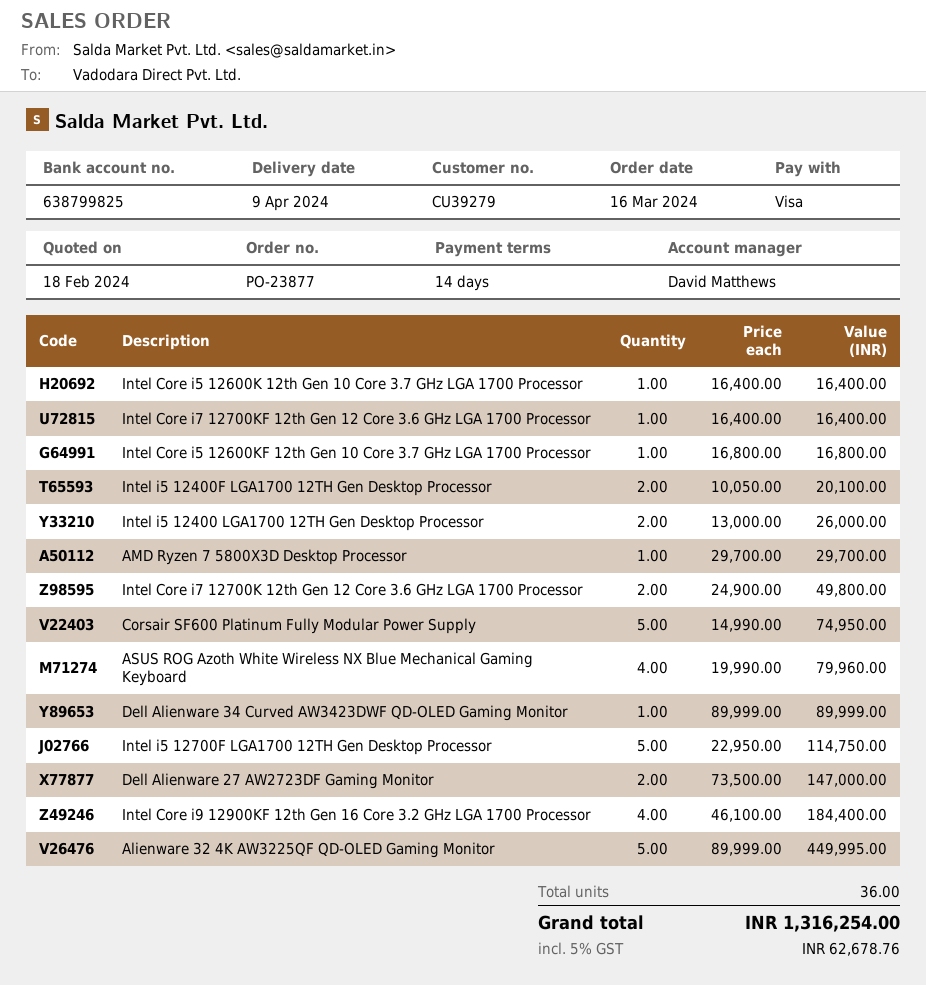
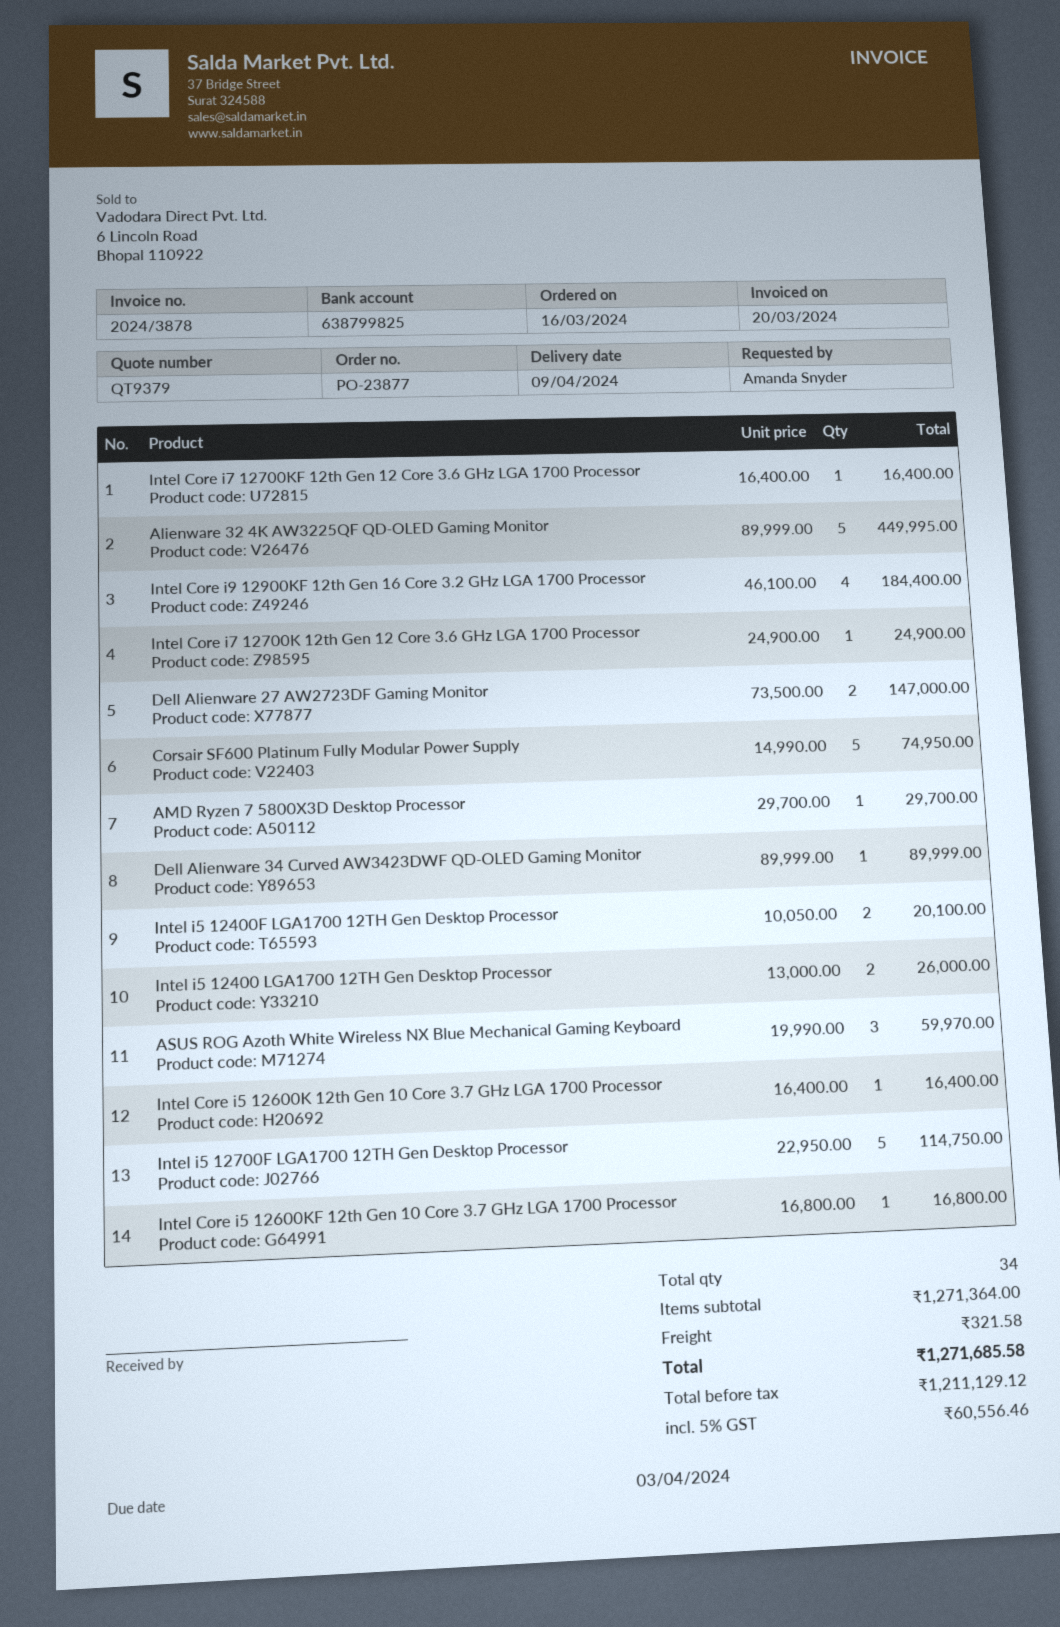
Intel Core i7 12700K 12th Gen 12 Core 3.6 GHz LGA 1700 Processor: 2 x 24900.00 = 49800.00 -> 1 x 24900.00 = 24900.00
ASUS ROG Azoth White Wireless NX Blue Mechanical Gaming Keyboard: 4 x 19990.00 = 79960.00 -> 3 x 19990.00 = 59970.00
total quantity: 36 -> 34
shipping: none -> 321.58
tax: 5% = 62678.76 -> 5% = 60556.46
total: 1316254.00 -> 1271685.58

